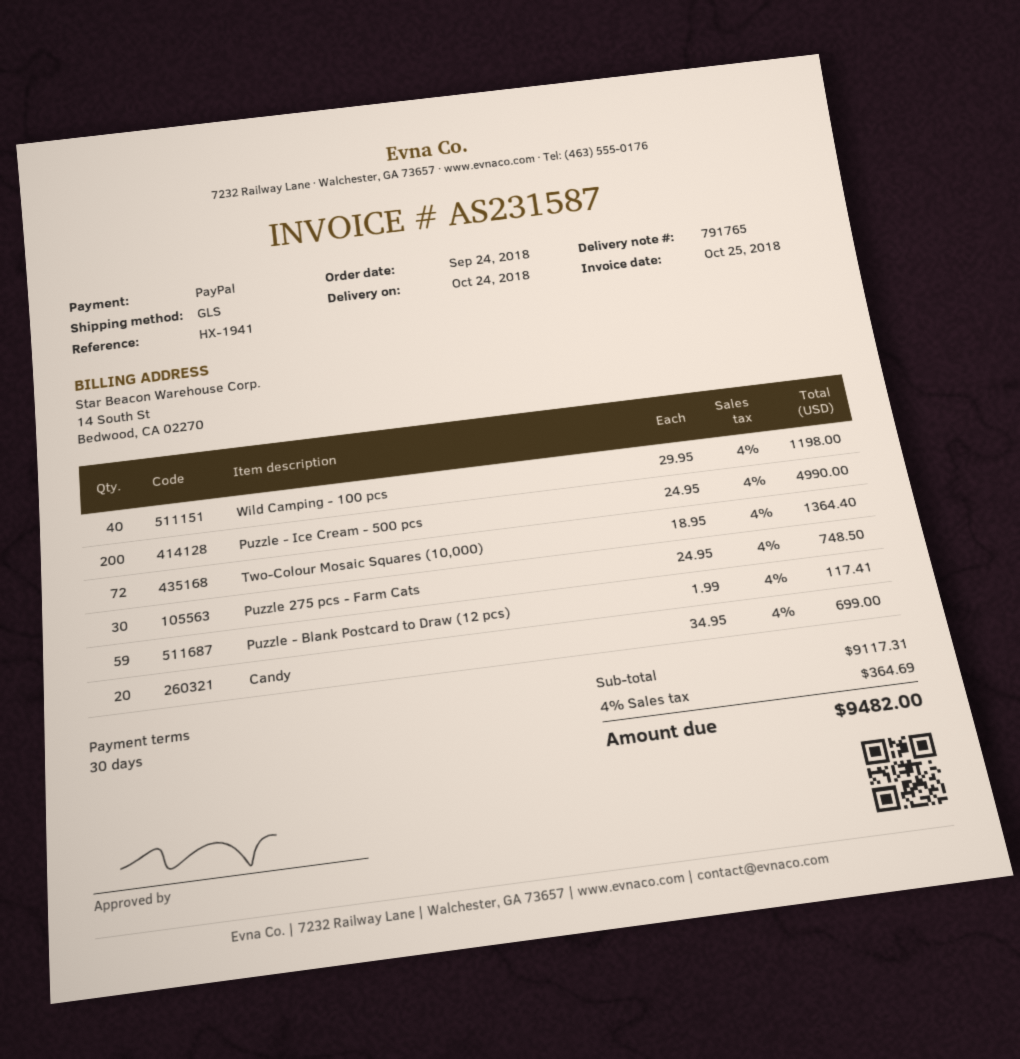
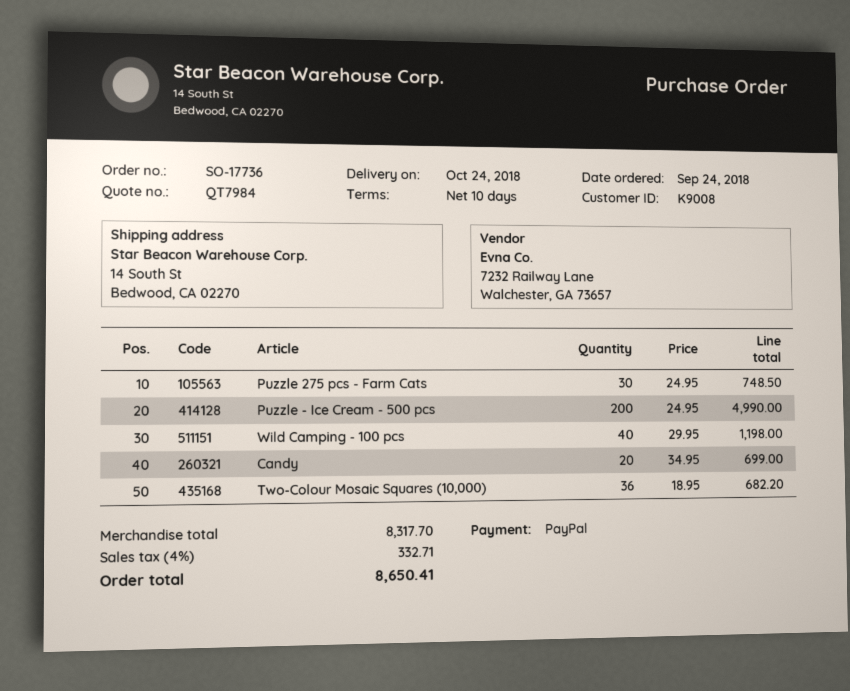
payment terms: 30 days -> 10 days
Two-Colour Mosaic Squares (10,000): 72 x 18.95 = 1364.40 -> 36 x 18.95 = 682.20
Puzzle - Blank Postcard to Draw (12 pcs): 59 x 1.99 = 117.41 -> none
subtotal: 9117.31 -> 8317.70
tax: 4% = 364.69 -> 4% = 332.71
total: 9482.00 -> 8650.41

